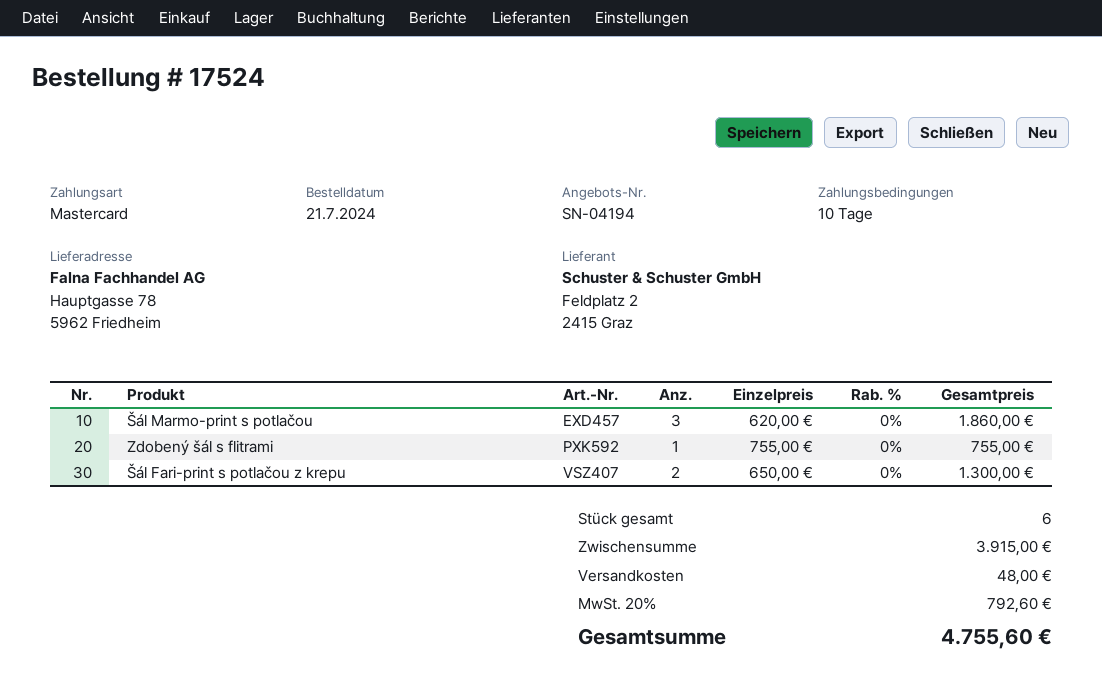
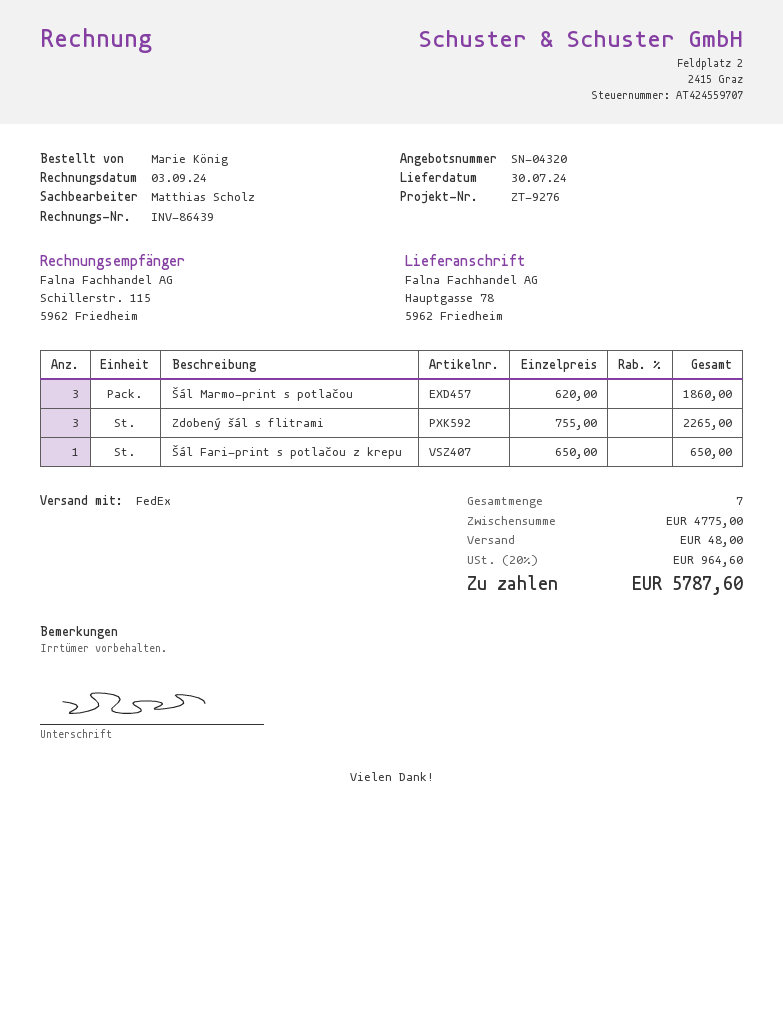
quote number: SN-04194 -> SN-04320
Zdobený šál s flitrami: 1 x 755.00 = 755.00 -> 3 x 755.00 = 2265.00
Šál Fari-print s potlačou z krepu: 2 x 650.00 = 1300.00 -> 1 x 650.00 = 650.00
total quantity: 6 -> 7
subtotal: 3915.00 -> 4775.00
tax: 20% = 792.60 -> 20% = 964.60
total: 4755.60 -> 5787.60

